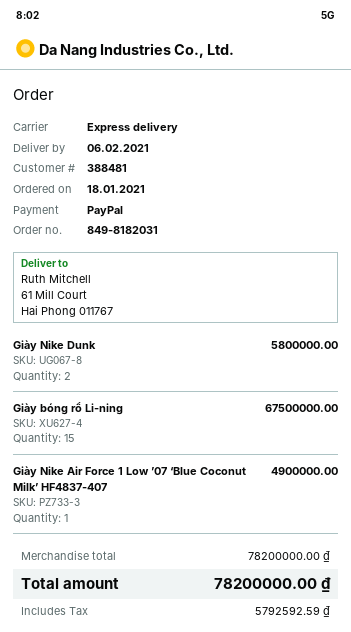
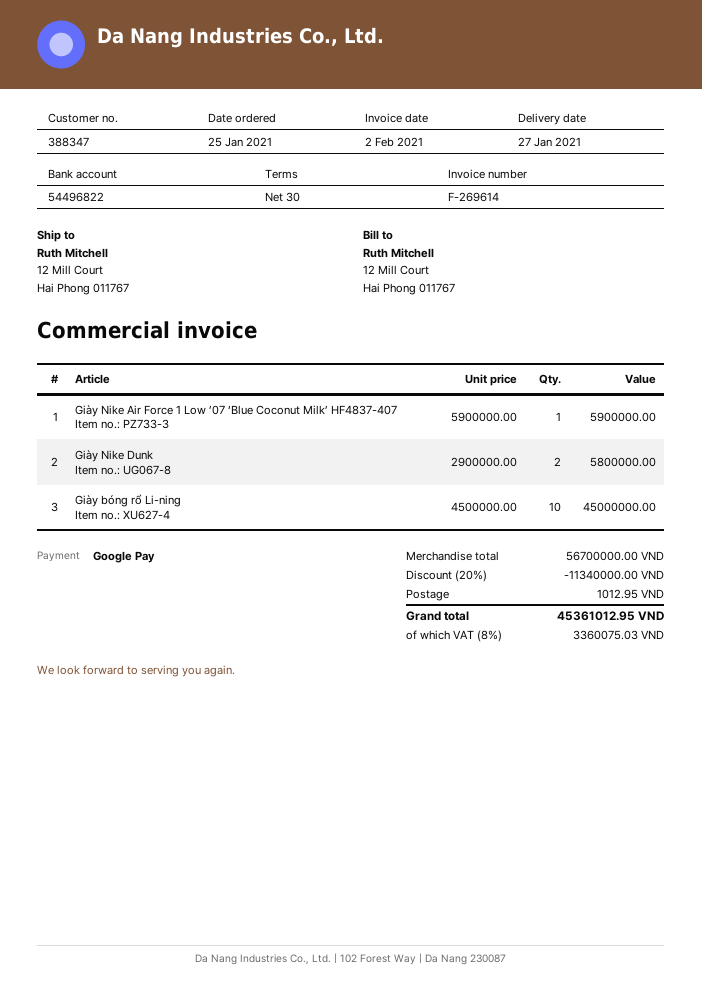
order date: 2021-01-18 -> 2021-01-25
delivery date: 2021-02-06 -> 2021-01-27
customer number: 388481 -> 388347
payment method: PayPal -> Google Pay
ship to: 61 Mill Court, Hai Phong 011767 -> 12 Mill Court, Hai Phong 011767
Giày bóng rổ Li-ning: 15 for 67500000.00 -> 10 for 45000000.00
Giày Nike Air Force 1 Low ’07 ‘Blue Coconut Milk’ HF4837-407: 1 for 4900000.00 -> 1 for 5900000.00
subtotal: 78200000.00 -> 56700000.00
discount: none -> 20% = 11340000.00
shipping: none -> 1012.95
tax: 5792592.59 -> 3360075.03
total: 78200000.00 -> 45361012.95

